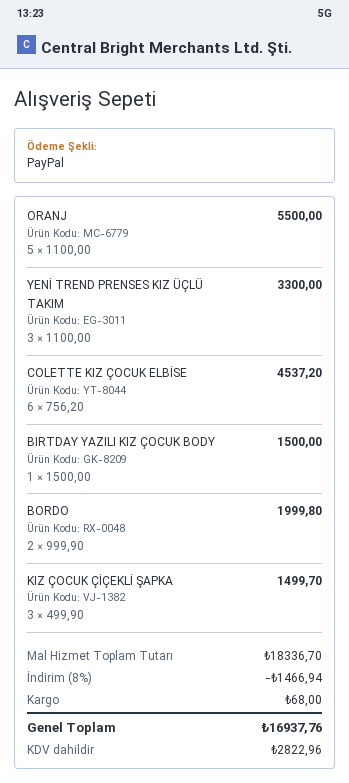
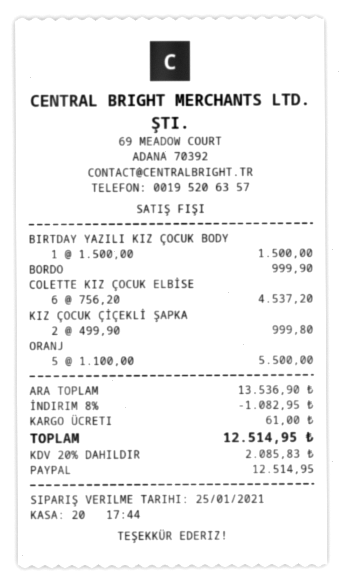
YENİ TREND PRENSES KIZ ÜÇLÜ TAKIM: 3 x 1100.00 = 3300.00 -> none
BORDO: 2 x 999.90 = 1999.80 -> 1 x 999.90 = 999.90
KIZ ÇOCUK ÇİÇEKLİ ŞAPKA: 3 x 499.90 = 1499.70 -> 2 x 499.90 = 999.80
subtotal: 18336.70 -> 13536.90
discount: 8% = 1466.94 -> 8% = 1082.95
shipping: 68.00 -> 61.00
tax: 2822.96 -> 2085.83
total: 16937.76 -> 12514.95

